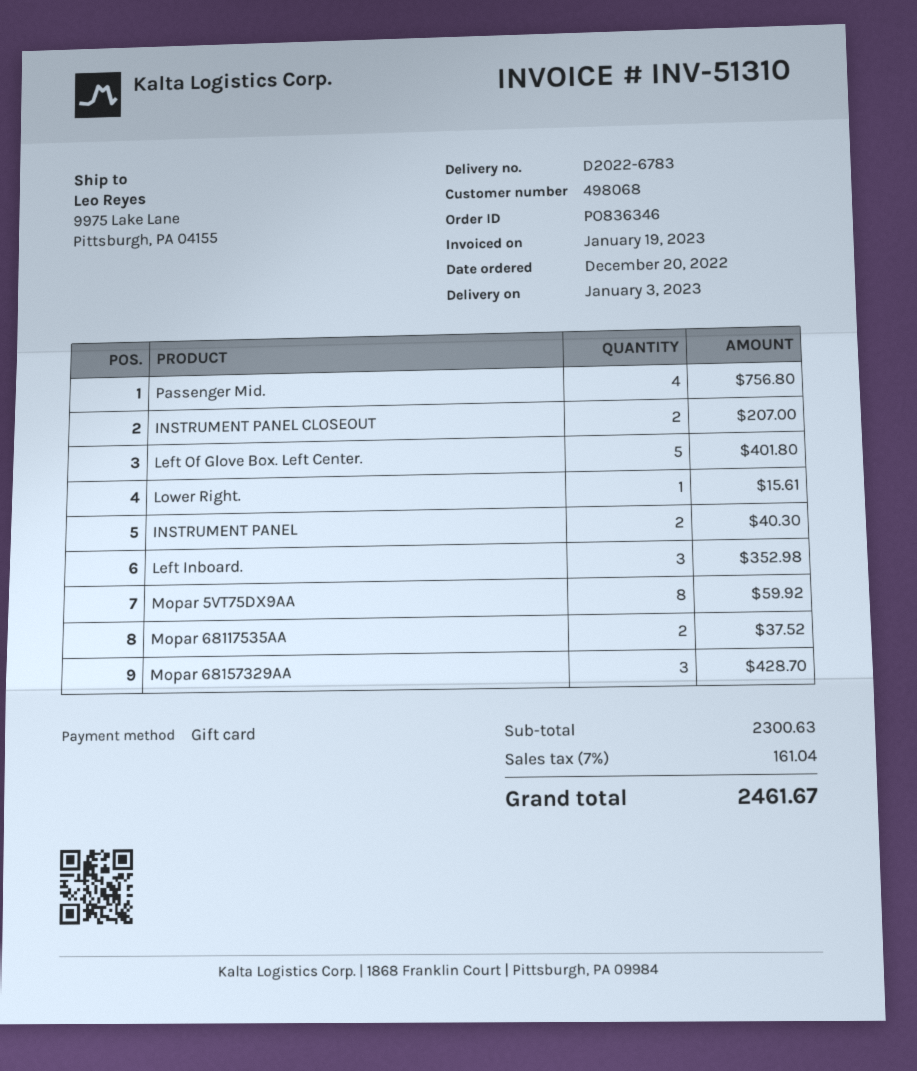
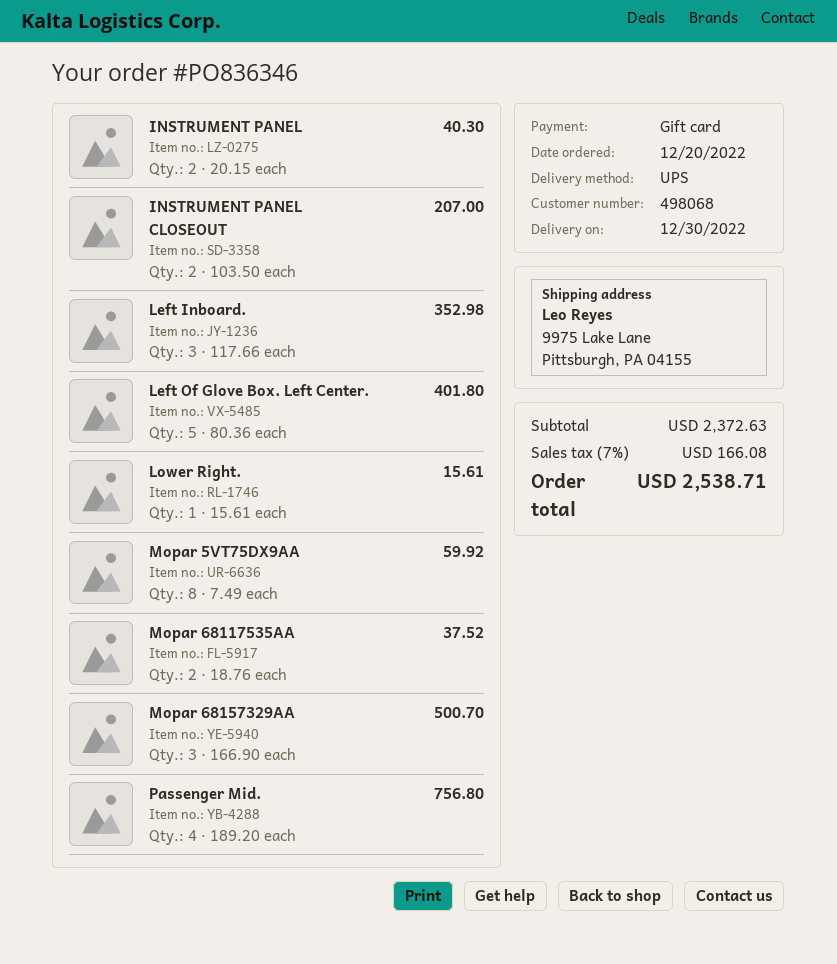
delivery date: 2023-01-03 -> 2022-12-30
Mopar 68157329AA: 3 for 428.70 -> 3 for 500.70
subtotal: 2300.63 -> 2372.63
tax: 7% = 161.04 -> 7% = 166.08
total: 2461.67 -> 2538.71

